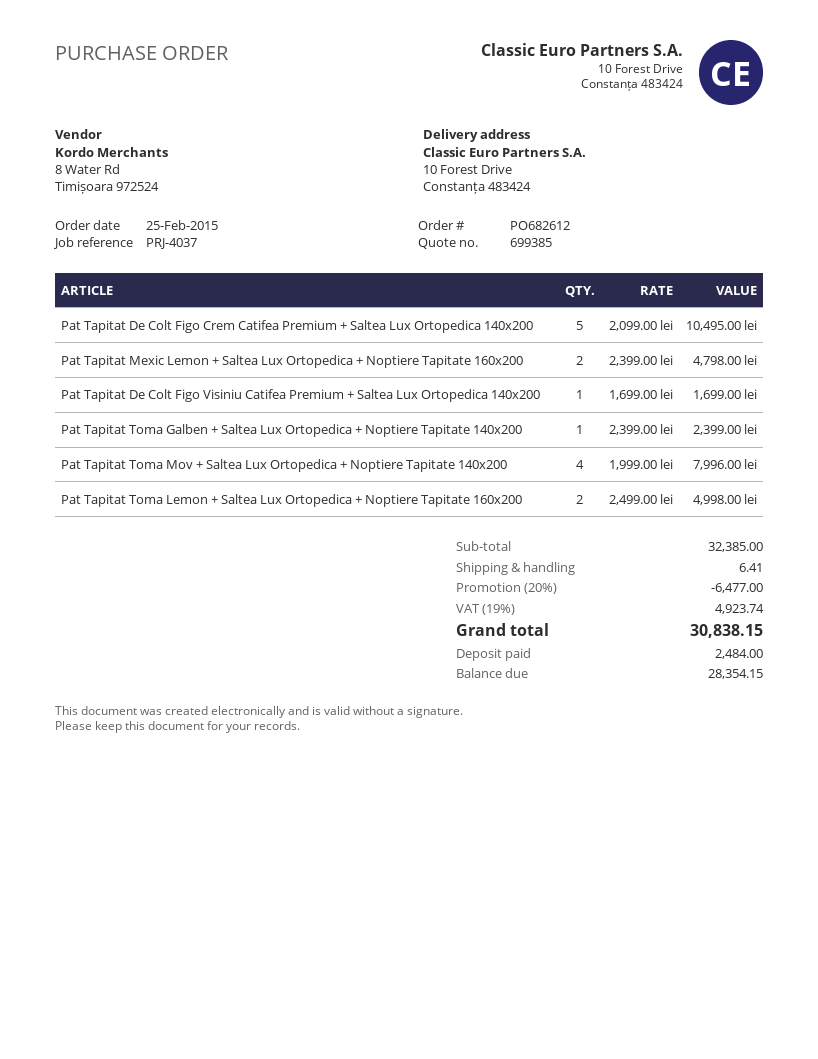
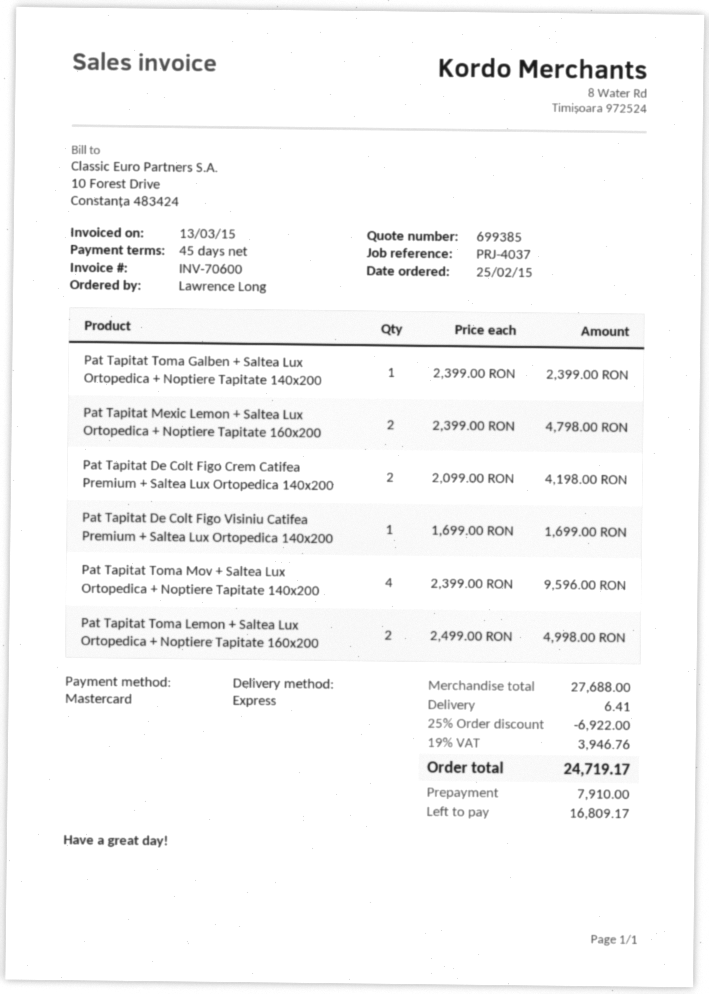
Pat Tapitat De Colt Figo Crem Catifea Premium + Saltea Lux Ortopedica 140x200: 5 x 2099.00 = 10495.00 -> 2 x 2099.00 = 4198.00
Pat Tapitat Toma Mov + Saltea Lux Ortopedica + Noptiere Tapitate 140x200: 4 x 1999.00 = 7996.00 -> 4 x 2399.00 = 9596.00
subtotal: 32385.00 -> 27688.00
discount: 20% = 6477.00 -> 25% = 6922.00
tax: 19% = 4923.74 -> 19% = 3946.76
total: 30838.15 -> 24719.17
deposit: 2484.00 -> 7910.00
balance: 28354.15 -> 16809.17

